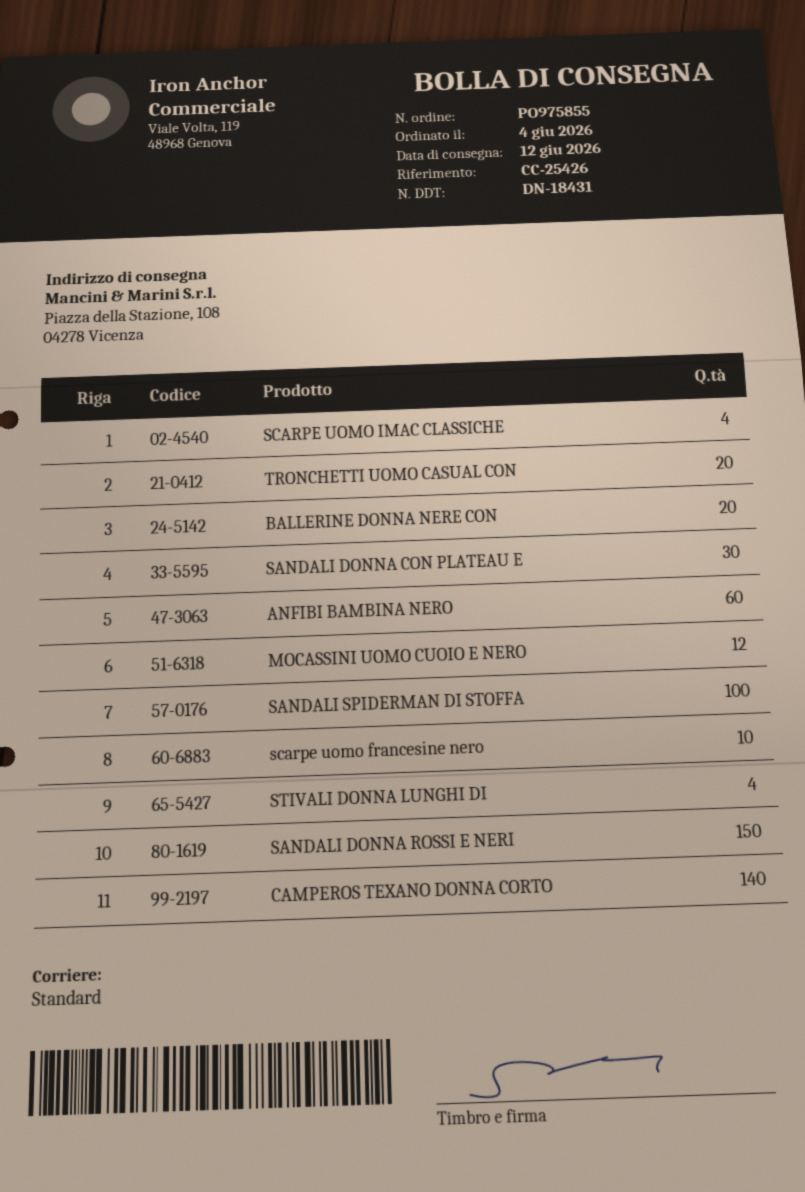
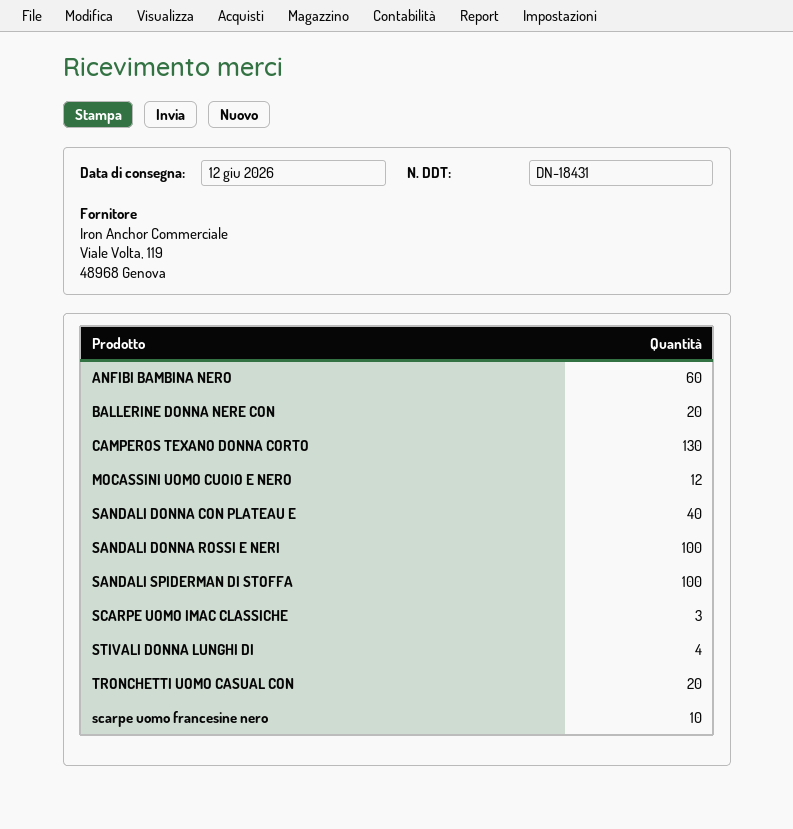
SCARPE UOMO IMAC CLASSICHE: 4 -> 3
SANDALI DONNA CON PLATEAU E: 30 -> 40
SANDALI DONNA ROSSI E NERI: 150 -> 100
CAMPEROS TEXANO DONNA CORTO: 140 -> 130

